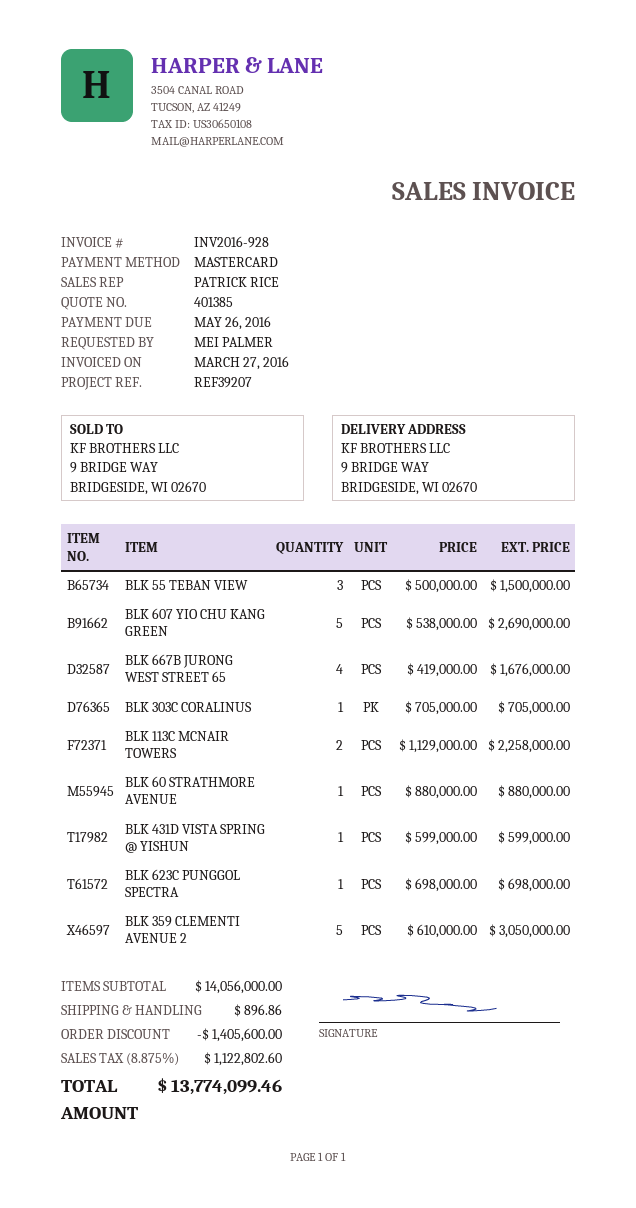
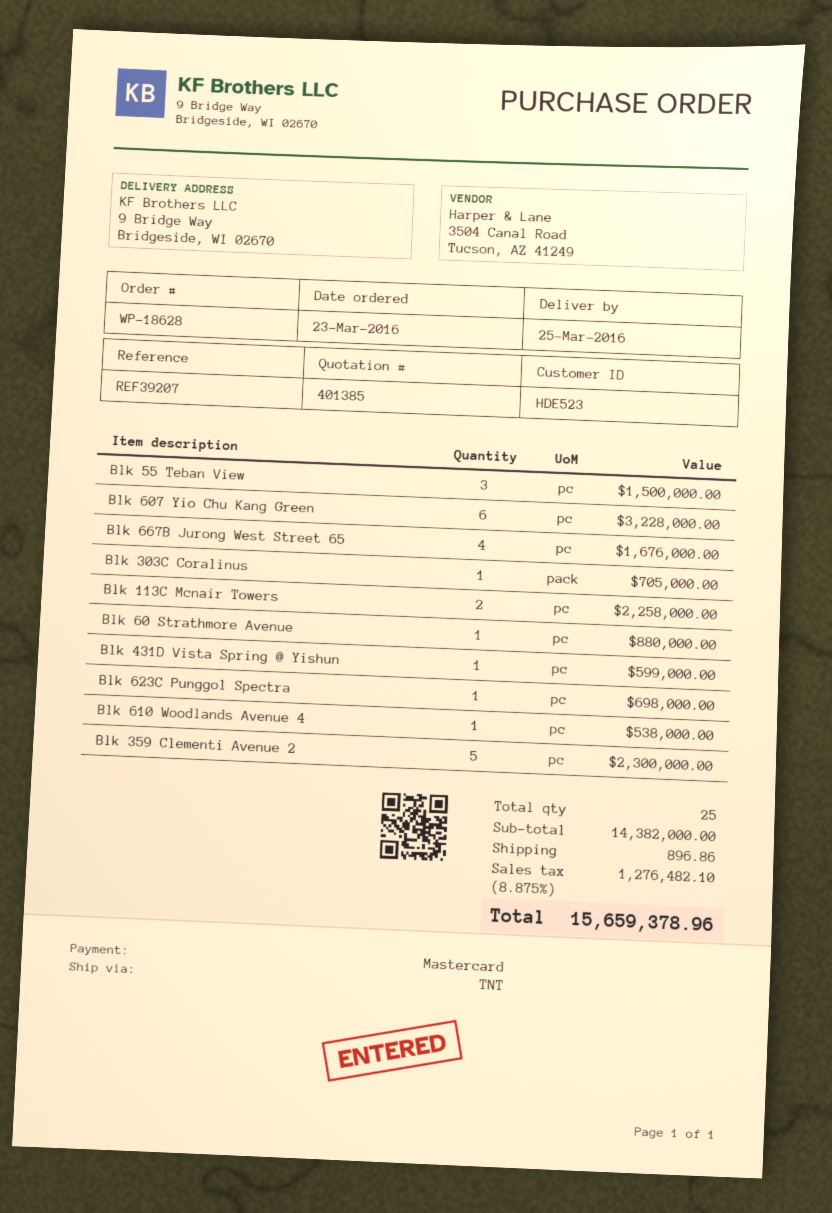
BLK 607 YIO CHU KANG GREEN: 5 for 2690000.00 -> 6 for 3228000.00
BLK 359 CLEMENTI AVENUE 2: 5 for 3050000.00 -> 5 for 2300000.00
Blk 610 Woodlands Avenue 4: none -> 1 for 538000.00
subtotal: 14056000.00 -> 14382000.00
discount: 1405600.00 -> none
tax: 8.875% = 1122802.60 -> 8.875% = 1276482.10
total: 13774099.46 -> 15659378.96

